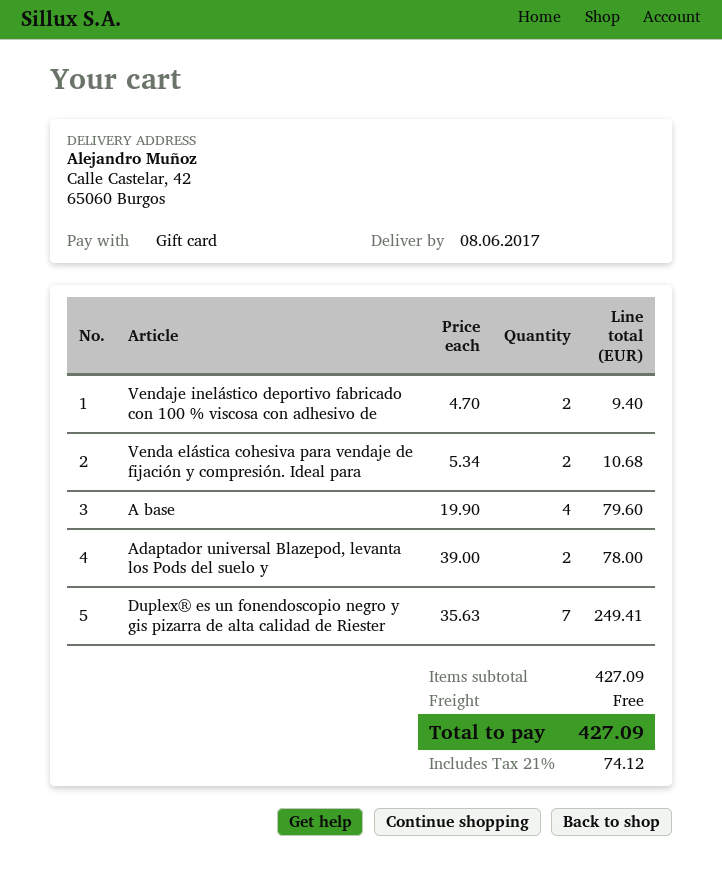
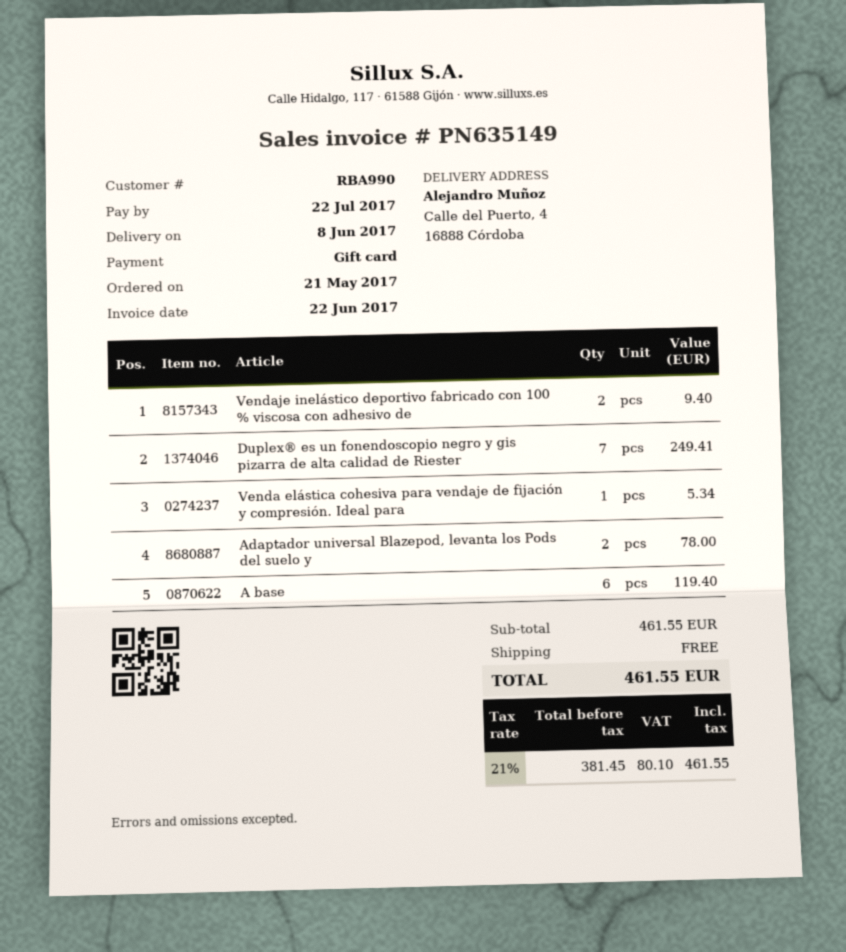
ship to: Calle Castelar, 42, 65060 Burgos -> Calle del Puerto, 4, 16888 Córdoba
Venda elástica cohesiva para vendaje de fijación y compresión. Ideal para: 2 for 10.68 -> 1 for 5.34
A base: 4 for 79.60 -> 6 for 119.40
subtotal: 427.09 -> 461.55
tax: 21% = 74.12 -> 21% = 80.10
total: 427.09 -> 461.55

